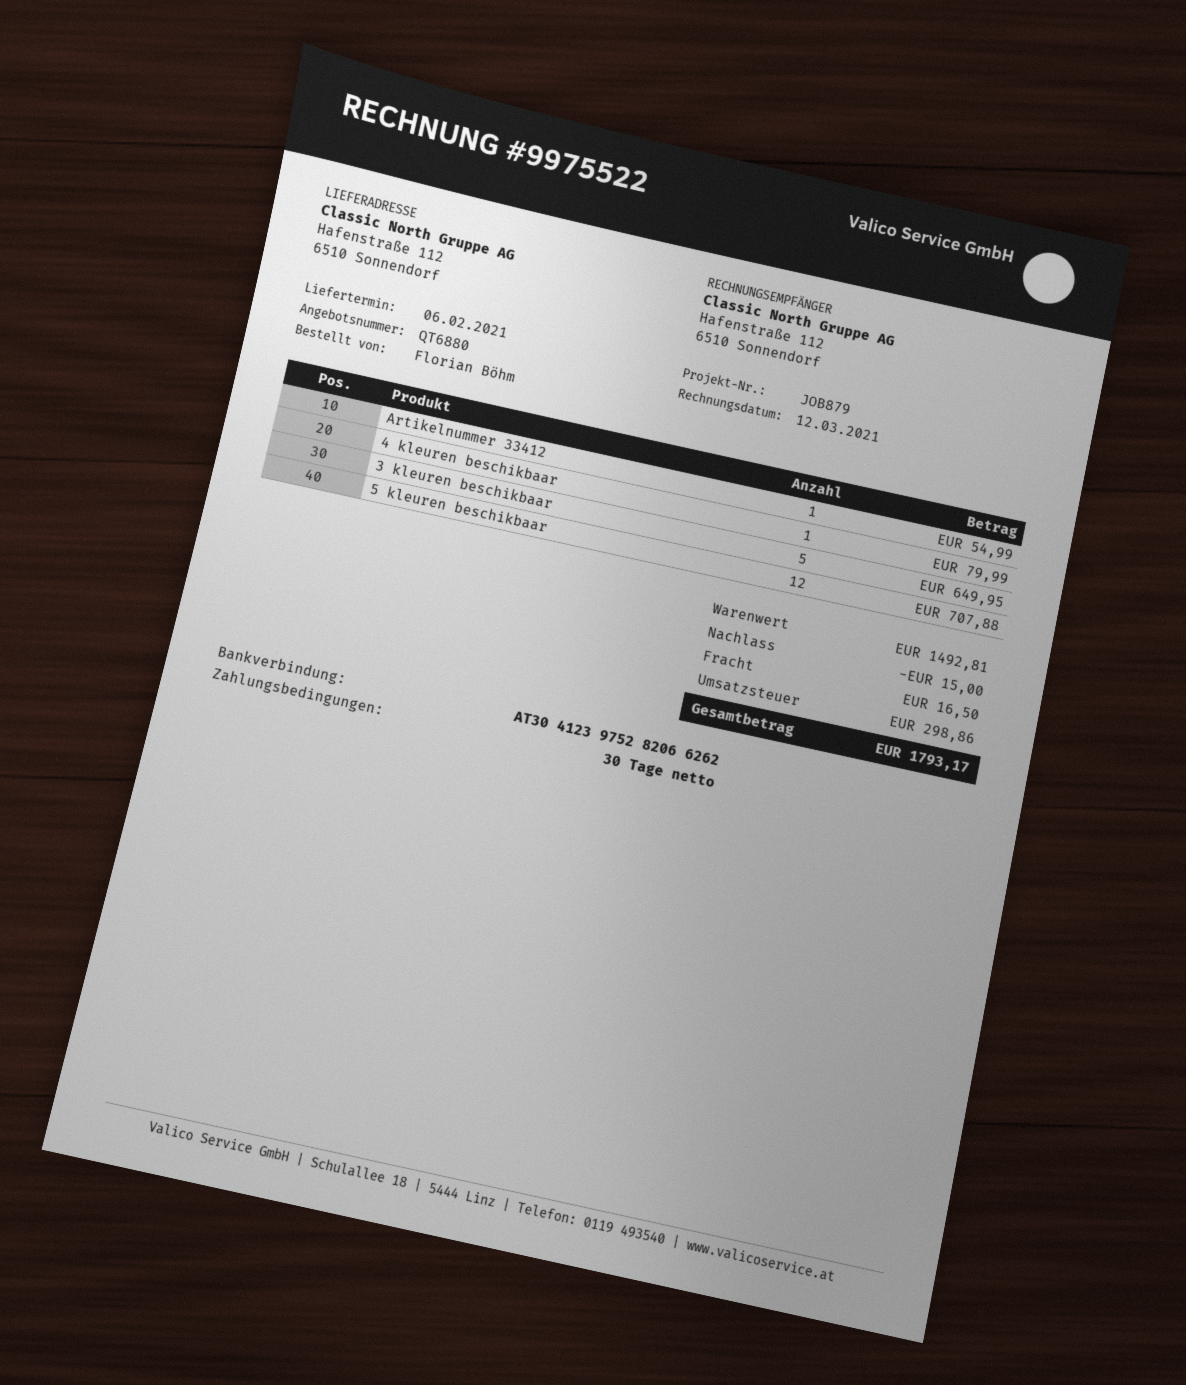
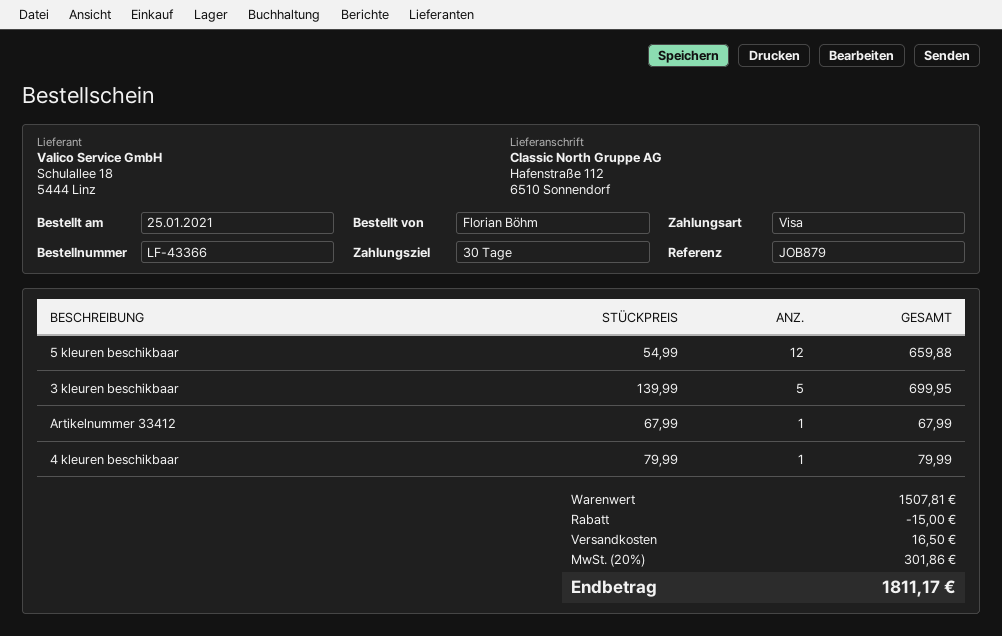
Artikelnummer 33412: 1 for 54.99 -> 1 for 67.99
3 kleuren beschikbaar: 5 for 649.95 -> 5 for 699.95
5 kleuren beschikbaar: 12 for 707.88 -> 12 for 659.88
subtotal: 1492.81 -> 1507.81
tax: 298.86 -> 301.86
total: 1793.17 -> 1811.17

